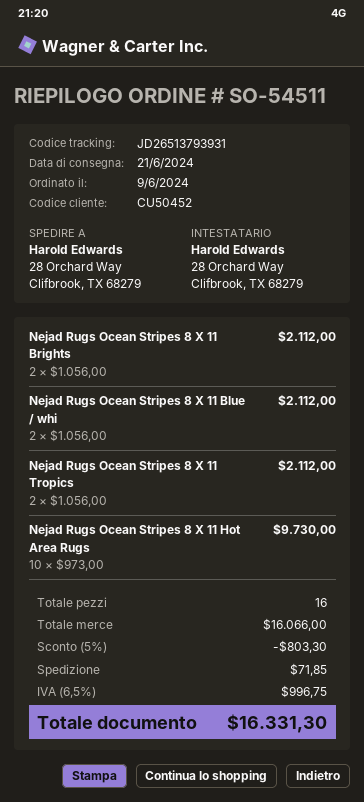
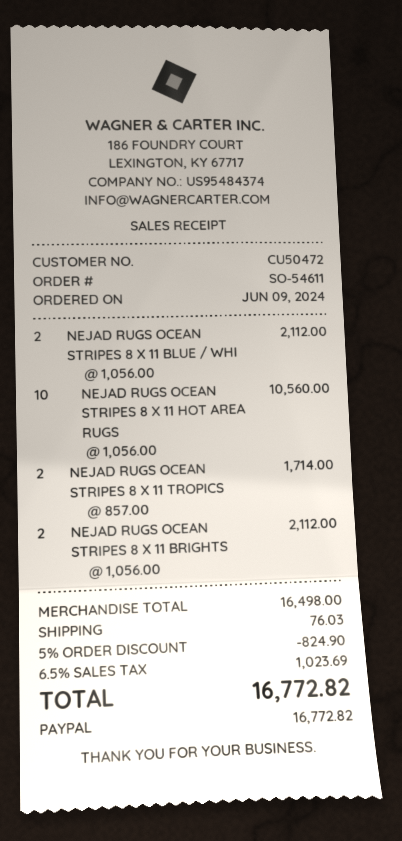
order number: SO-54511 -> SO-54611
customer number: CU50452 -> CU50472
Nejad Rugs Ocean Stripes 8 X 11 Tropics: 2 x 1056.00 = 2112.00 -> 2 x 857.00 = 1714.00
Nejad Rugs Ocean Stripes 8 X 11 Hot Area Rugs: 10 x 973.00 = 9730.00 -> 10 x 1056.00 = 10560.00
subtotal: 16066.00 -> 16498.00
discount: 5% = 803.30 -> 5% = 824.90
shipping: 71.85 -> 76.03
tax: 6.5% = 996.75 -> 6.5% = 1023.69
total: 16331.30 -> 16772.82

